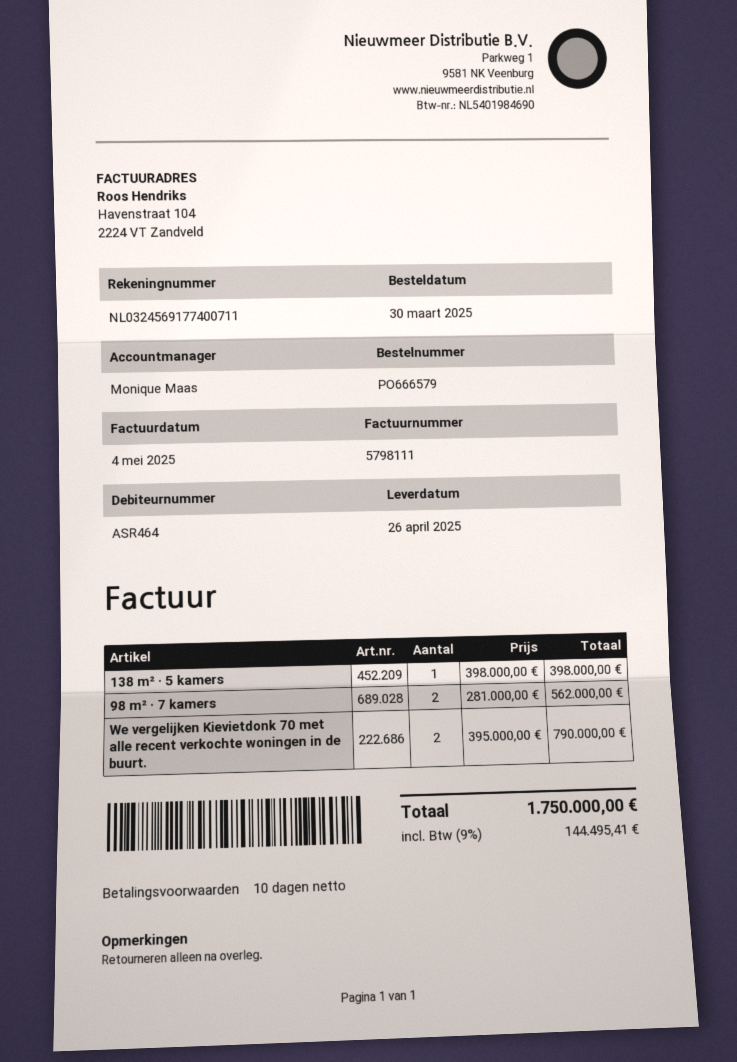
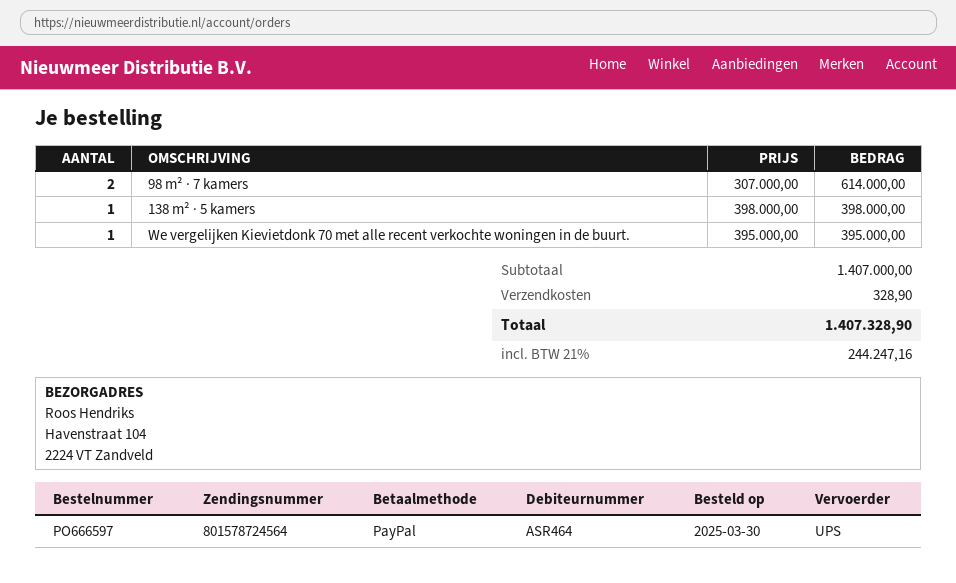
order number: PO666579 -> PO666597
98 m² · 7 kamers: 2 x 281000.00 = 562000.00 -> 2 x 307000.00 = 614000.00
We vergelijken Kievietdonk 70 met alle recent verkochte woningen in de buurt.: 2 x 395000.00 = 790000.00 -> 1 x 395000.00 = 395000.00
shipping: none -> 328.90
tax: 9% = 144495.41 -> 21% = 244247.16
total: 1750000.00 -> 1407328.90

